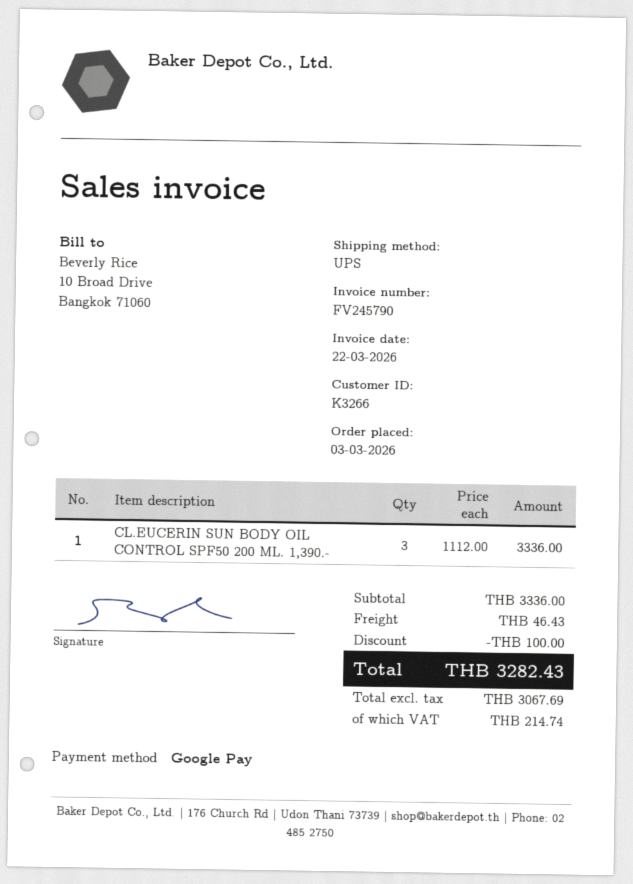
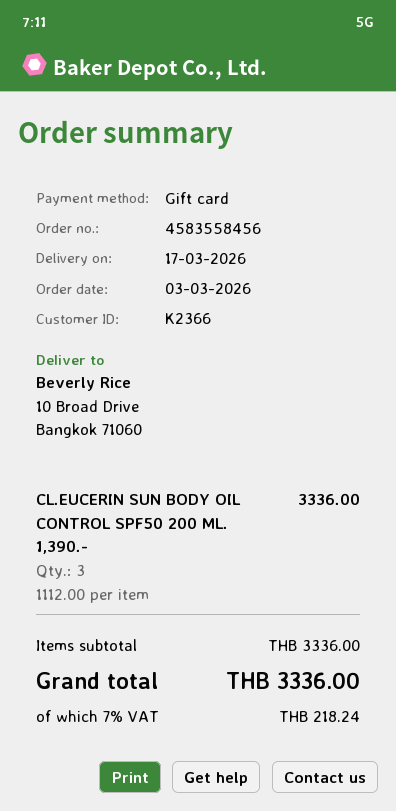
customer number: K3266 -> K2366
payment method: Google Pay -> gift card
discount: 100.00 -> none
shipping: 46.43 -> none
tax: 214.74 -> 218.24
total: 3282.43 -> 3336.00

